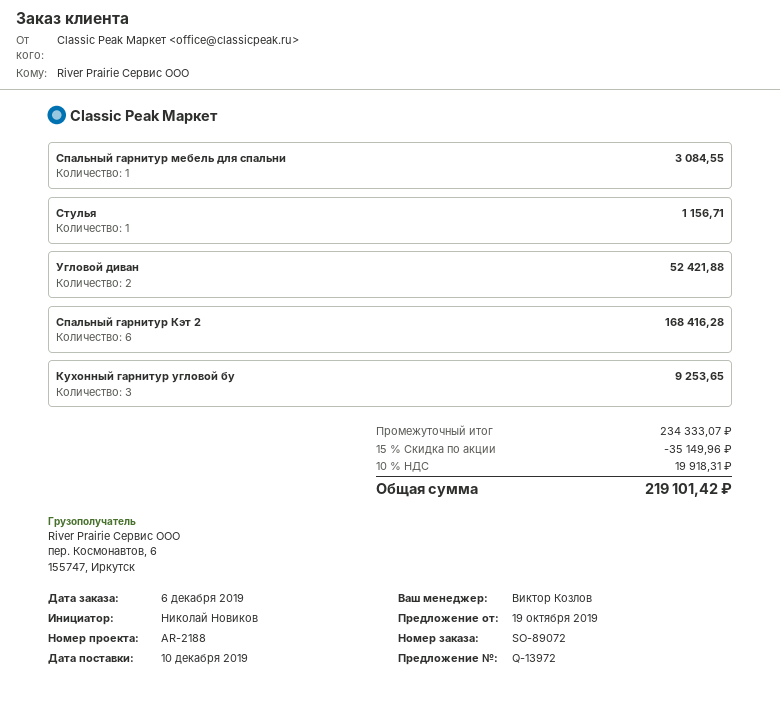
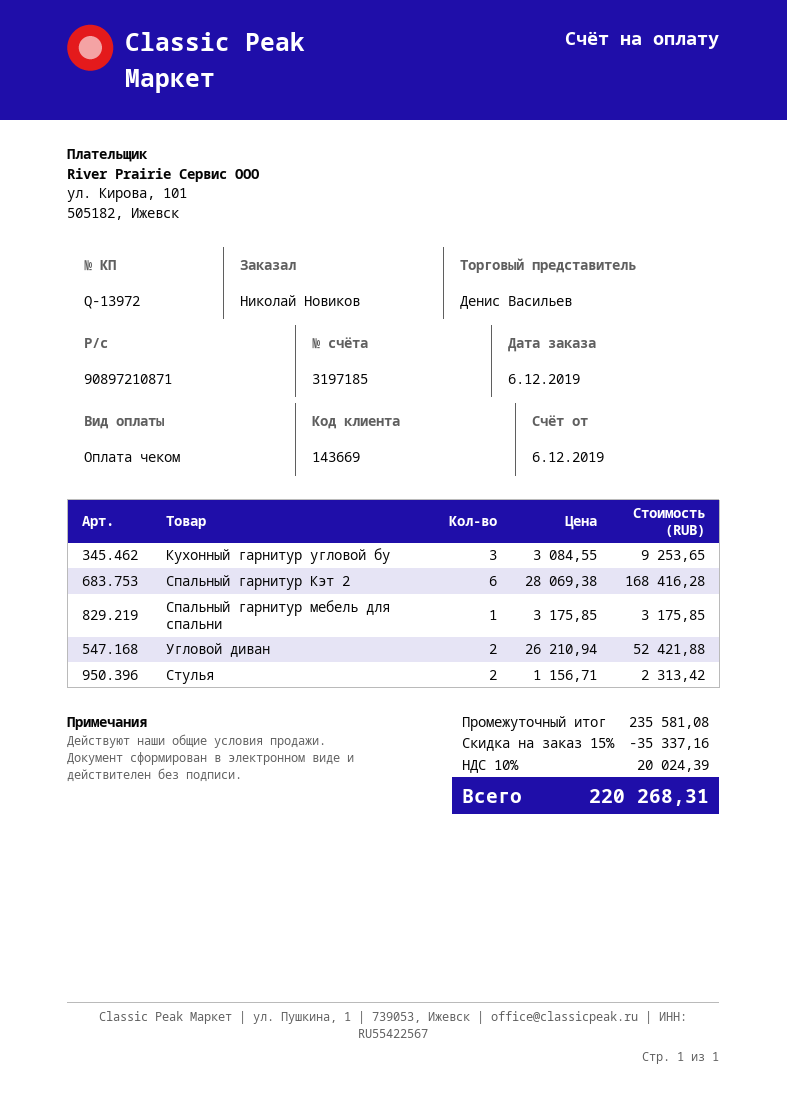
sales rep: Виктор Козлов -> Денис Васильев
Спальный гарнитур мебель для спальни: 1 for 3084.55 -> 1 for 3175.85
Стулья: 1 for 1156.71 -> 2 for 2313.42
subtotal: 234333.07 -> 235581.08
discount: 15% = 35149.96 -> 15% = 35337.16
tax: 10% = 19918.31 -> 10% = 20024.39
total: 219101.42 -> 220268.31

